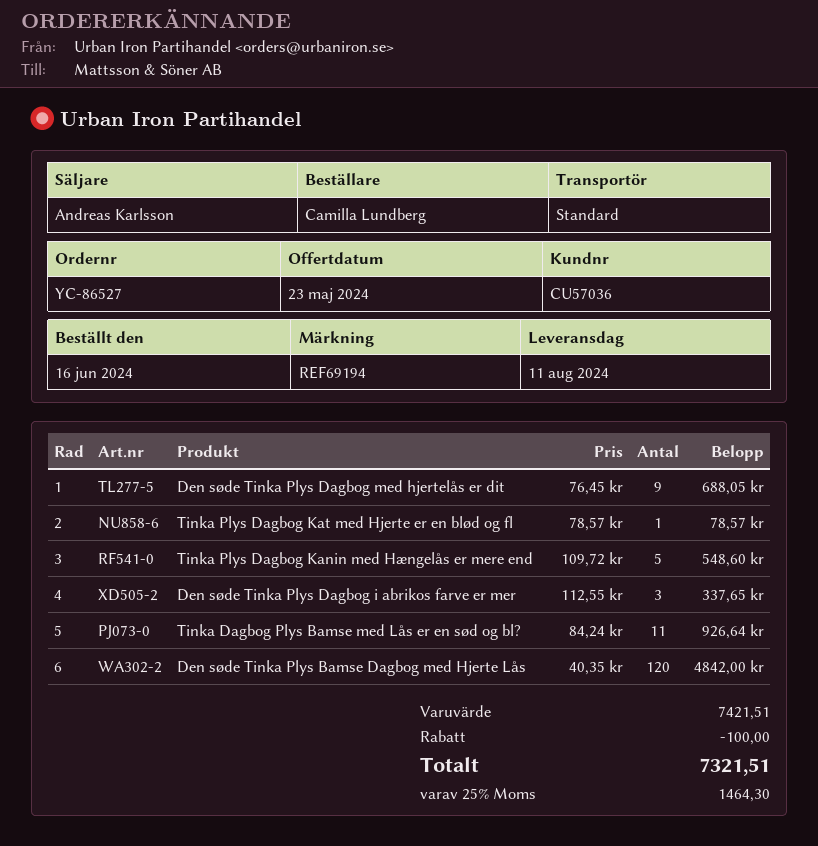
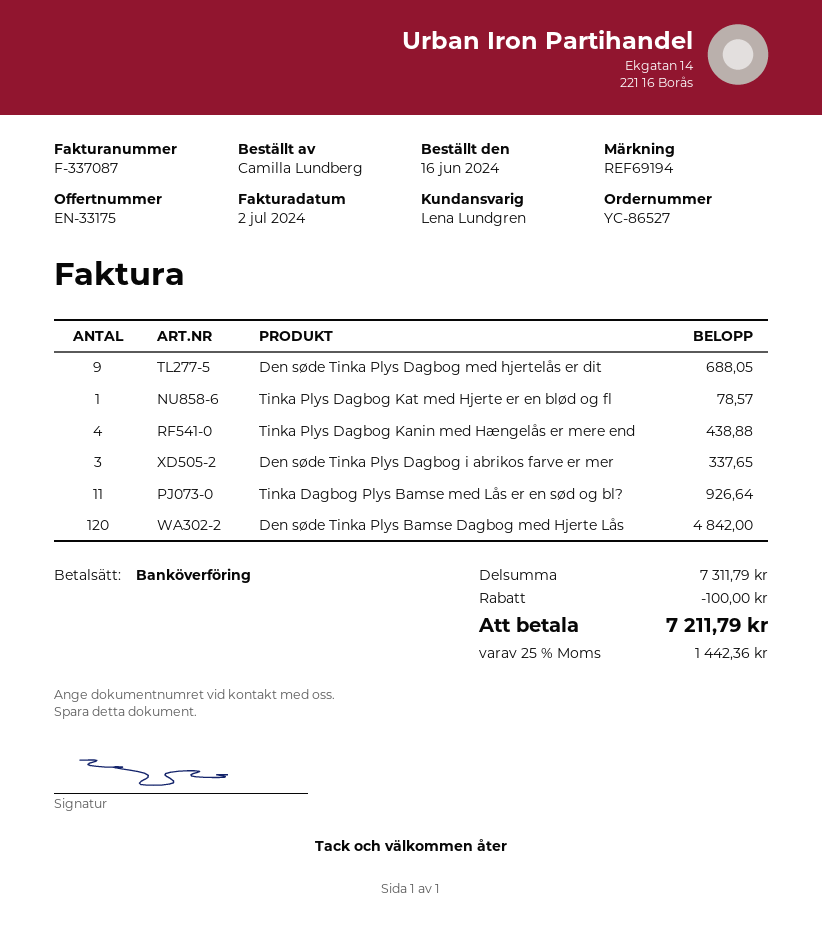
sales rep: Andreas Karlsson -> Lena Lundgren
Tinka Plys Dagbog Kanin med Hængelås er mere end: 5 for 548.60 -> 4 for 438.88
subtotal: 7421.51 -> 7311.79
tax: 25% = 1464.30 -> 25% = 1442.36
total: 7321.51 -> 7211.79

